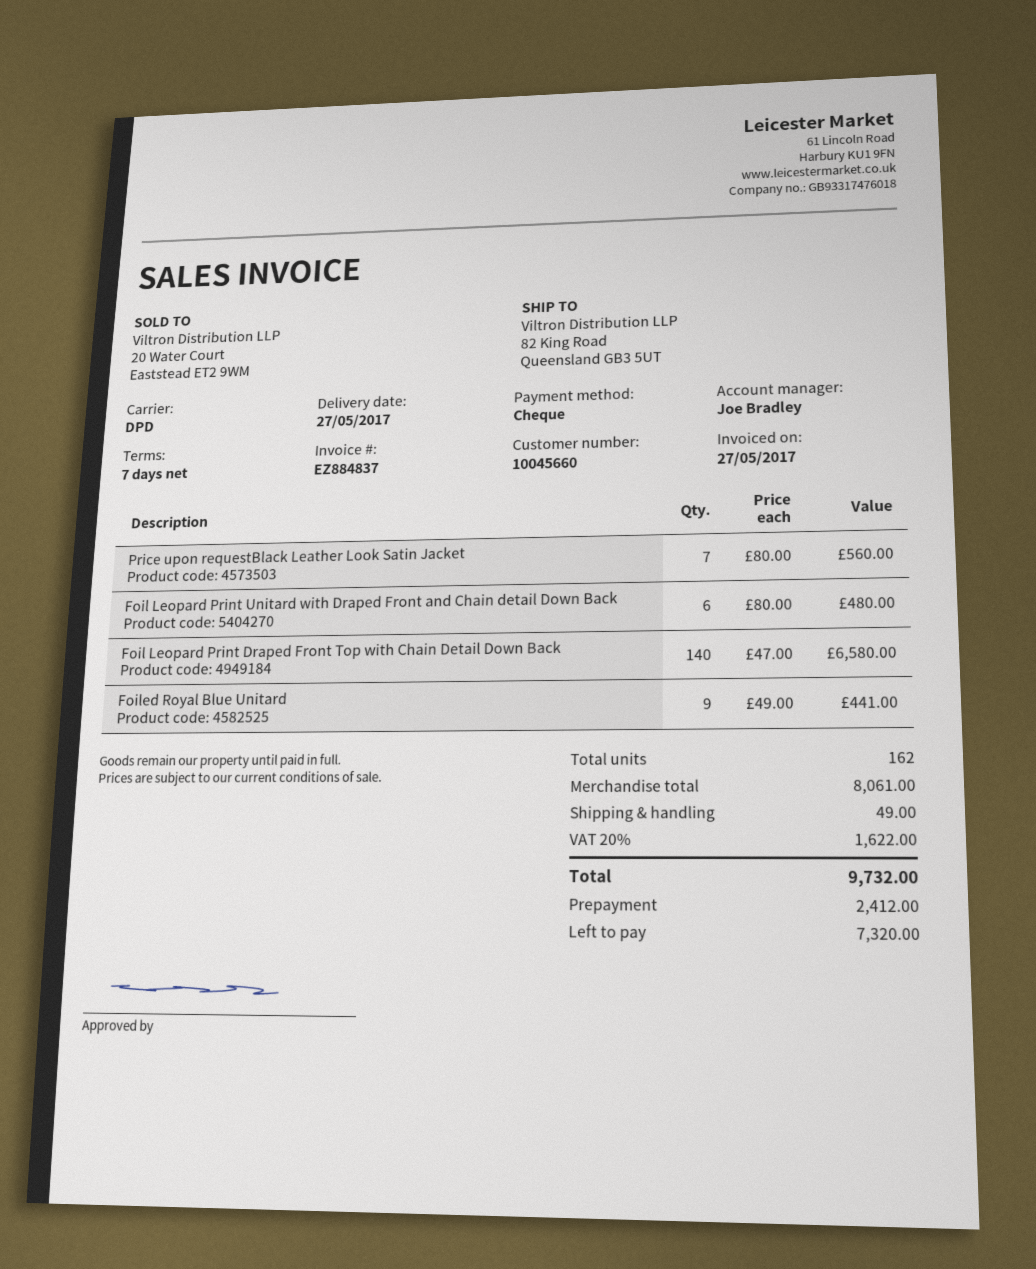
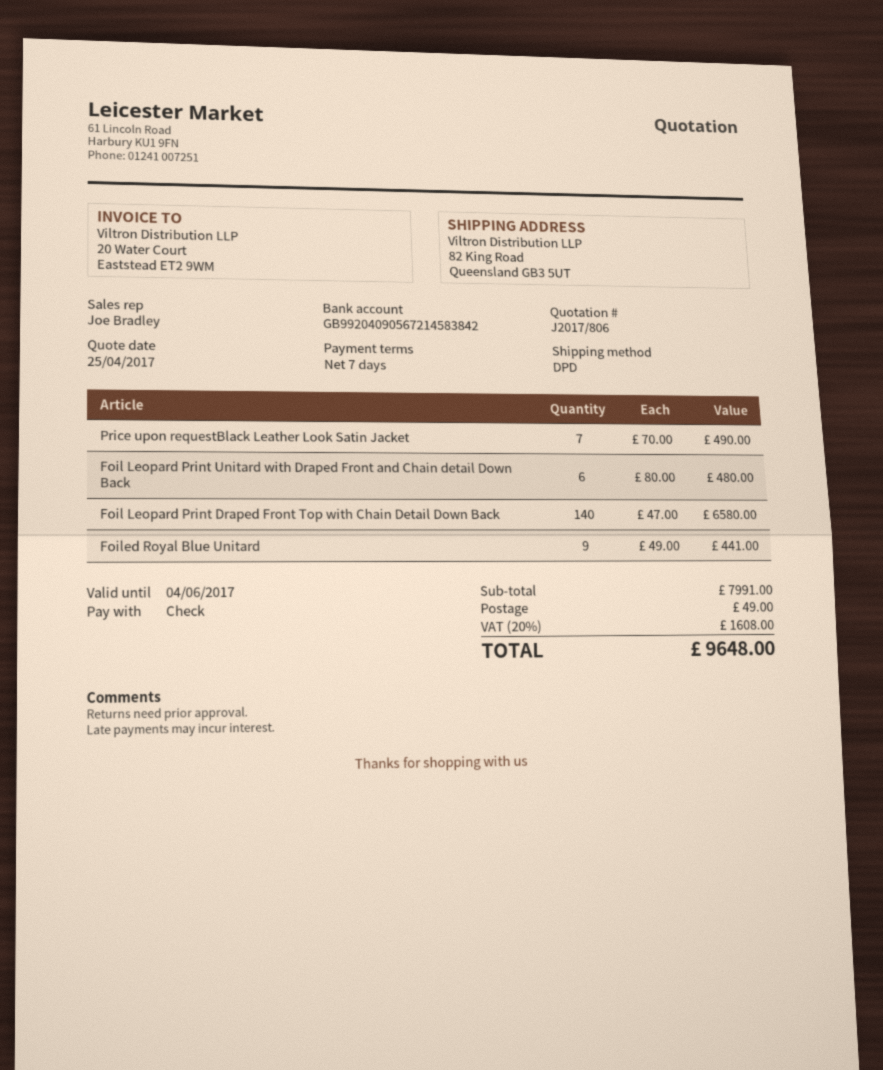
Price upon requestBlack Leather Look Satin Jacket: 7 x 80.00 = 560.00 -> 7 x 70.00 = 490.00
subtotal: 8061.00 -> 7991.00
tax: 20% = 1622.00 -> 20% = 1608.00
total: 9732.00 -> 9648.00

